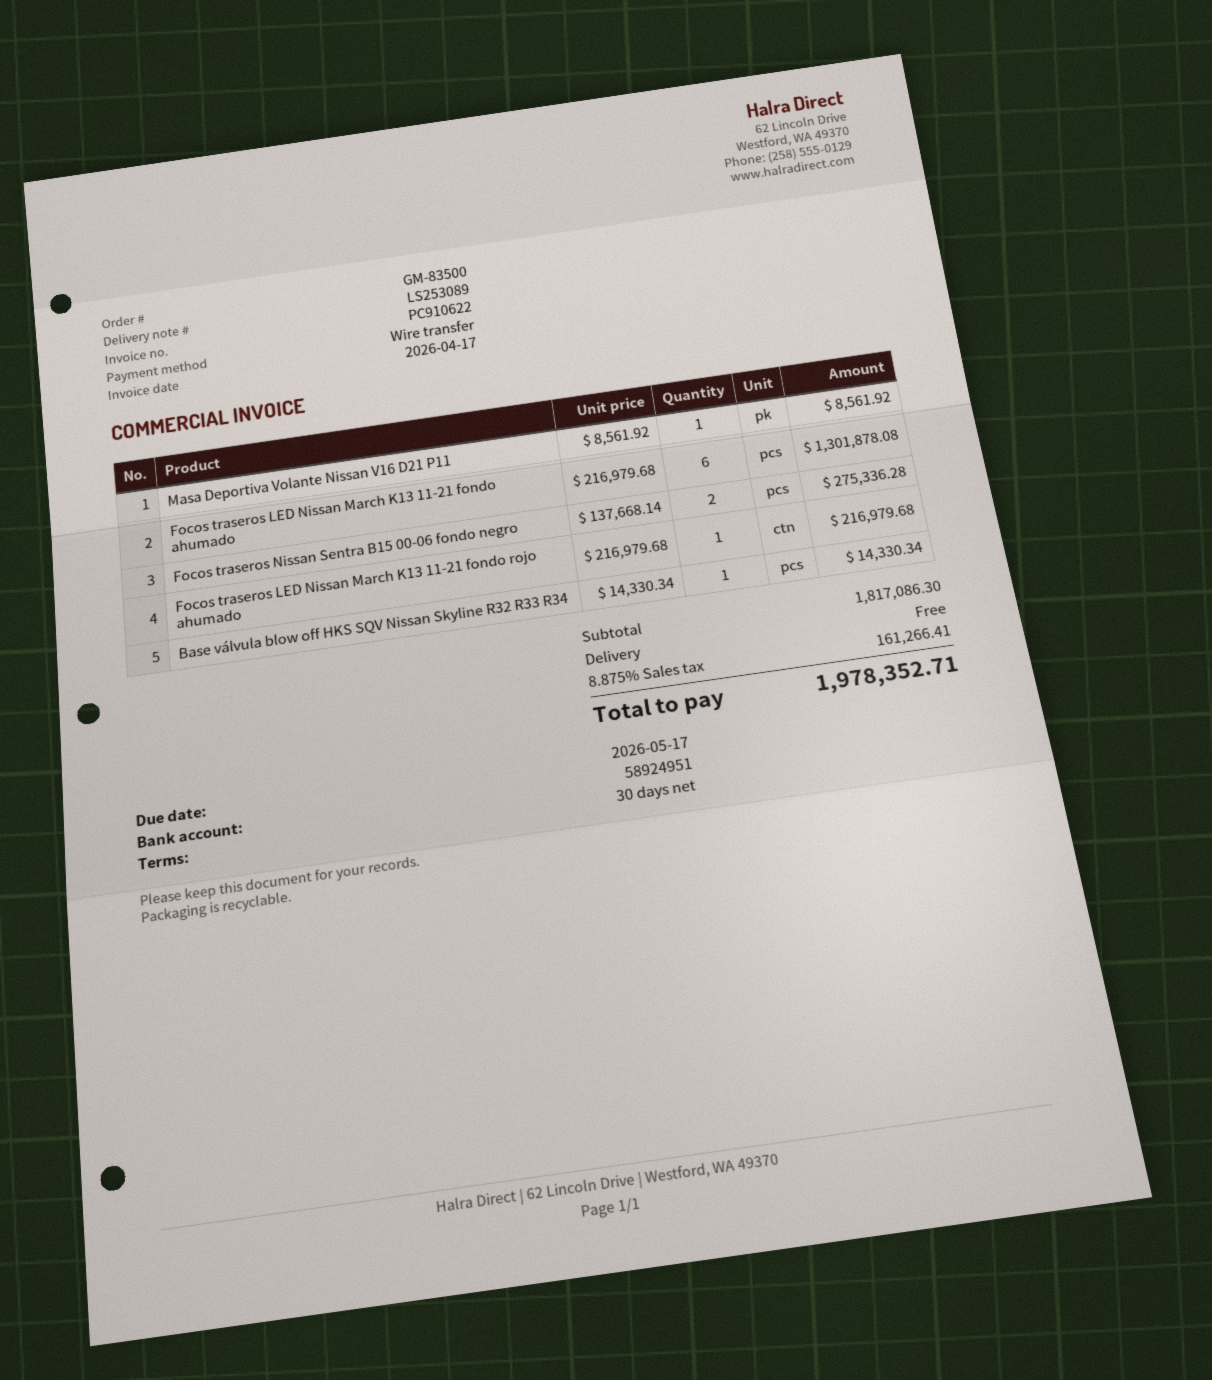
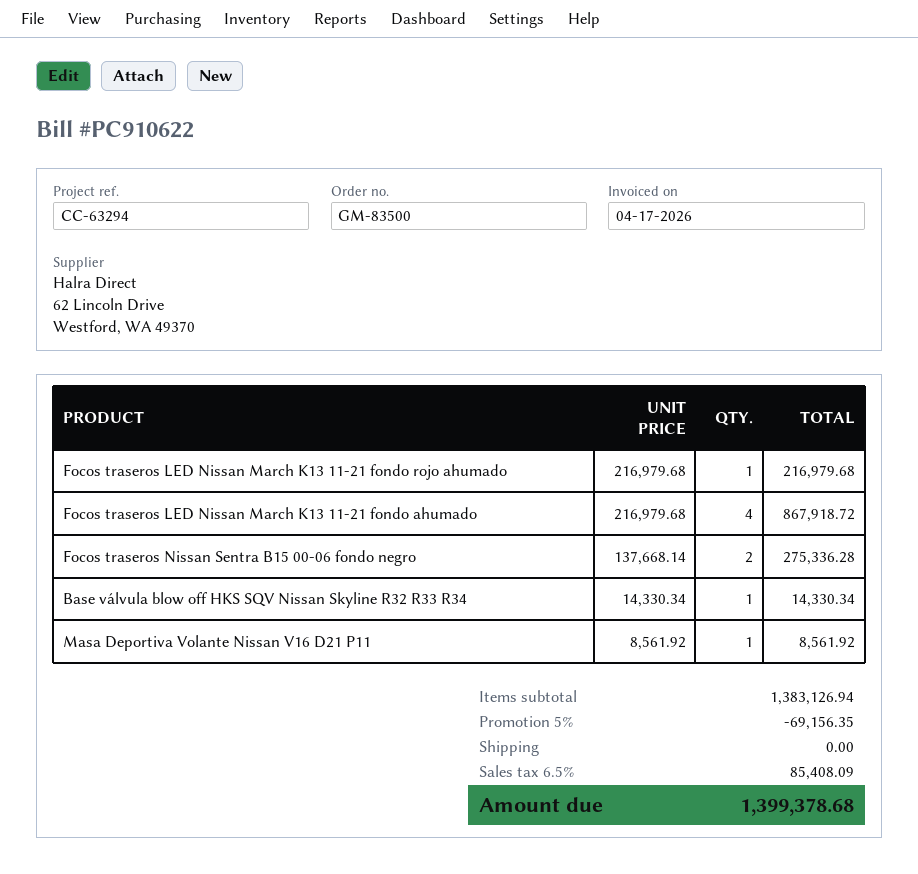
Focos traseros LED Nissan March K13 11-21 fondo ahumado: 6 x 216979.68 = 1301878.08 -> 4 x 216979.68 = 867918.72
subtotal: 1817086.30 -> 1383126.94
discount: none -> 5% = 69156.35
tax: 8.875% = 161266.41 -> 6.5% = 85408.09
total: 1978352.71 -> 1399378.68

